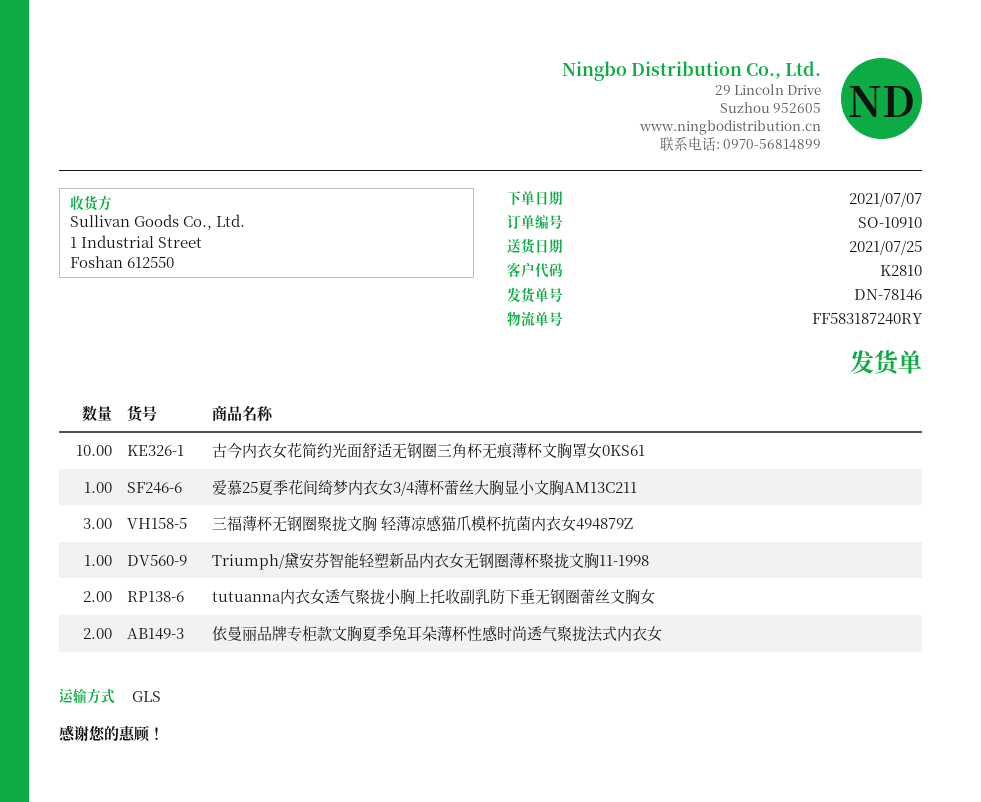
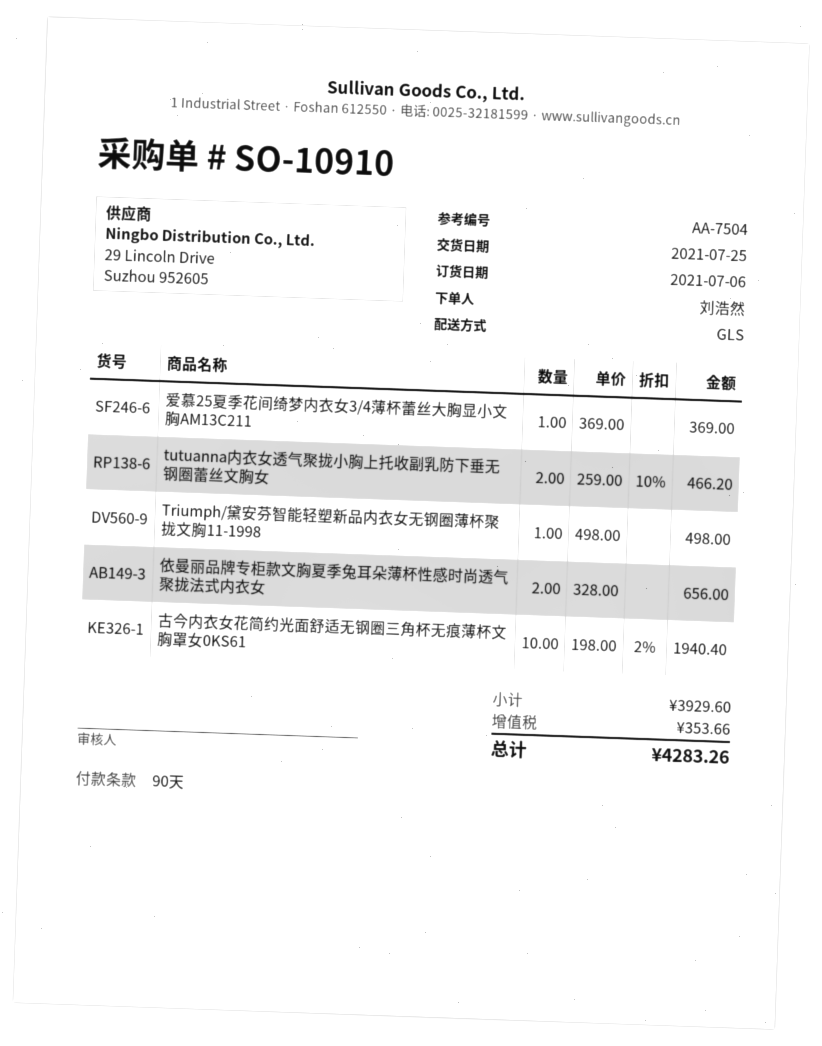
order date: 2021-07-07 -> 2021-07-06
三福薄杯无钢圈聚拢文胸 轻薄凉感猫爪模杯抗菌内衣女494879Z: 3 -> none

